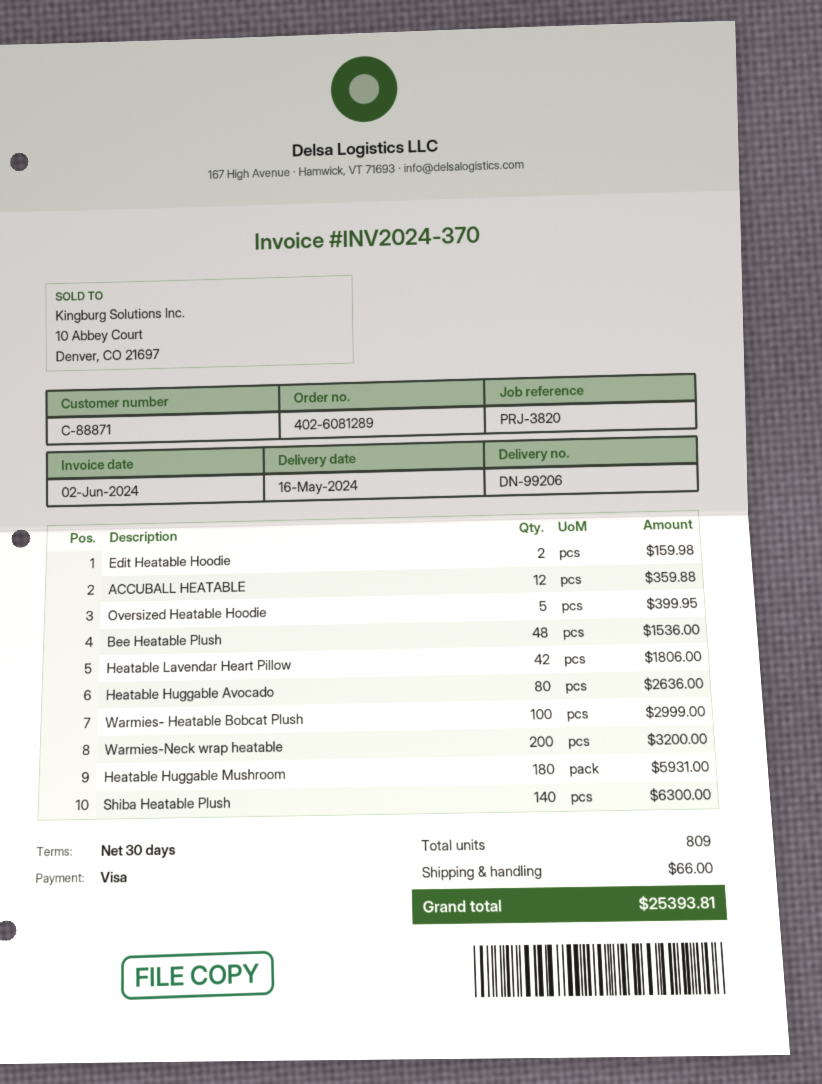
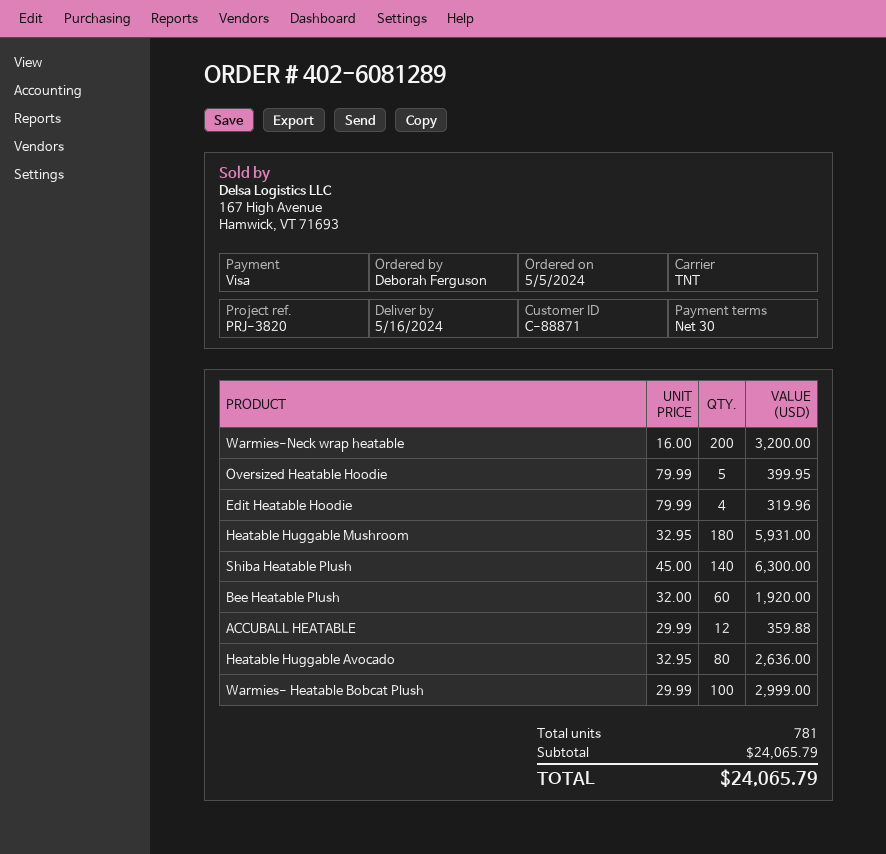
Edit Heatable Hoodie: 2 for 159.98 -> 4 for 319.96
Bee Heatable Plush: 48 for 1536.00 -> 60 for 1920.00
Heatable Lavendar Heart Pillow: 42 for 1806.00 -> none
total quantity: 809 -> 781
shipping: 66.00 -> none
total: 25393.81 -> 24065.79

